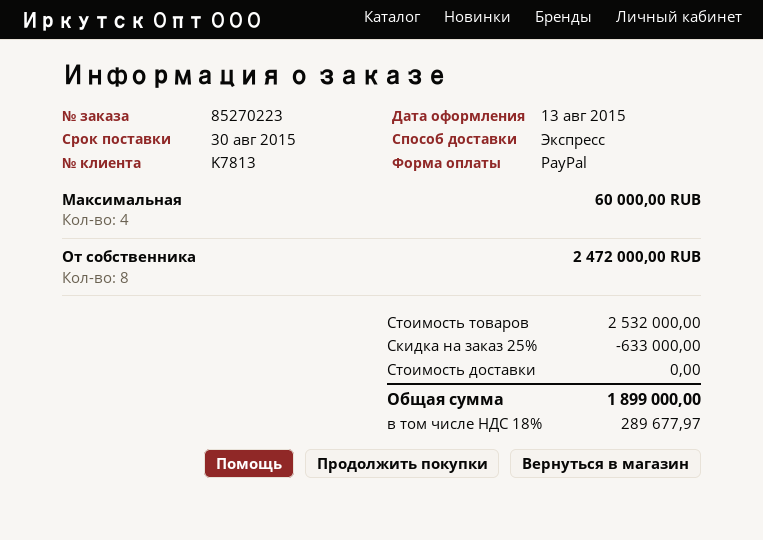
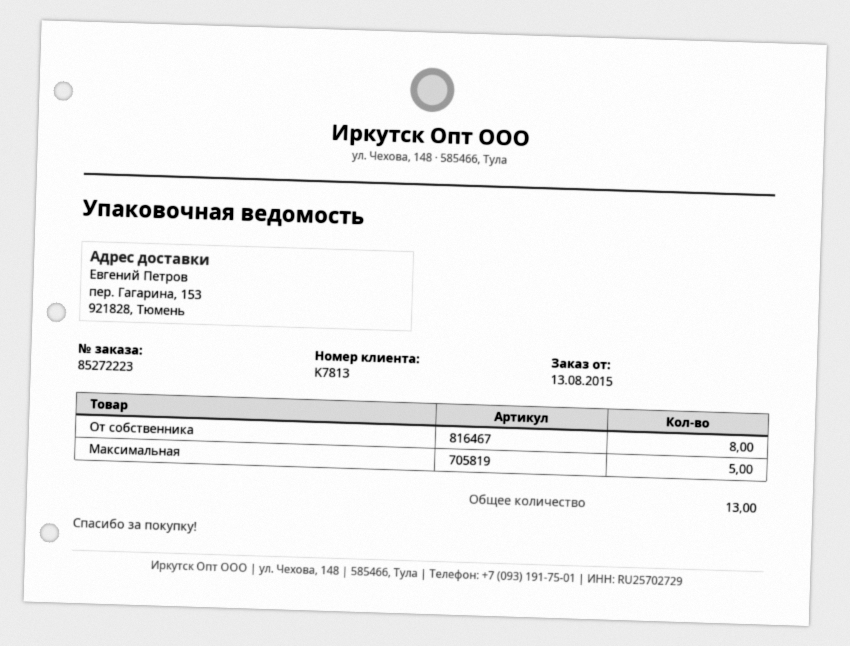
order number: 85270223 -> 85272223
Максимальная: 4 -> 5

